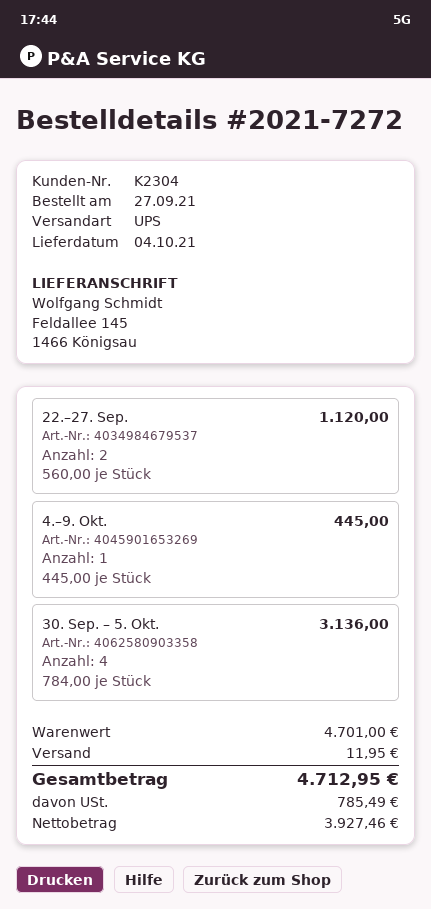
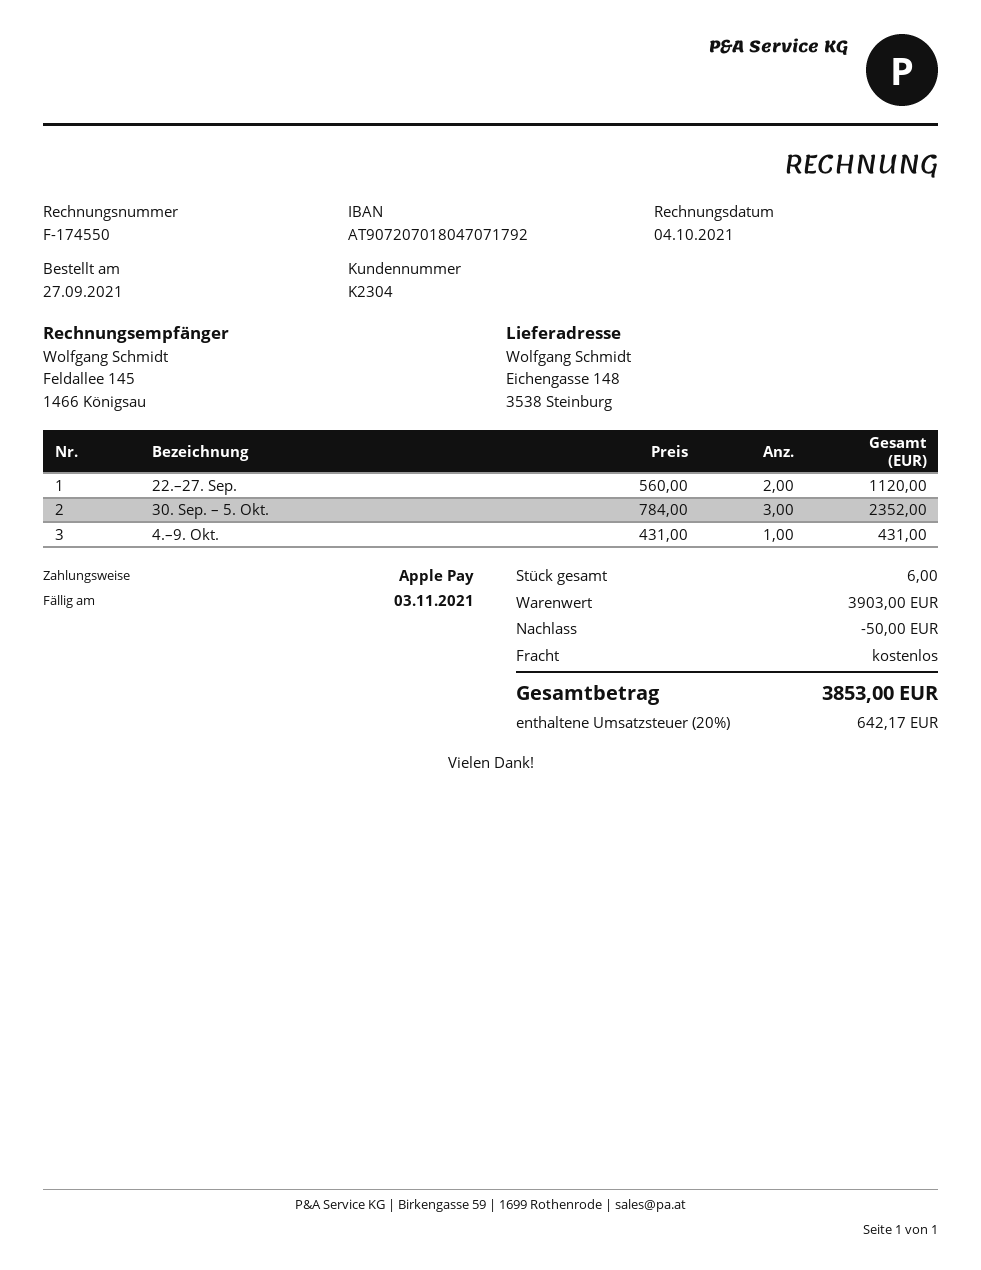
ship to: Feldallee 145, 1466 Königsau -> Eichengasse 148, 3538 Steinburg
4.–9. Okt.: 1 x 445.00 = 445.00 -> 1 x 431.00 = 431.00
30. Sep. – 5. Okt.: 4 x 784.00 = 3136.00 -> 3 x 784.00 = 2352.00
subtotal: 4701.00 -> 3903.00
discount: none -> 50.00
shipping: 11.95 -> 0.00
tax: 785.49 -> 642.17
total: 4712.95 -> 3853.00

